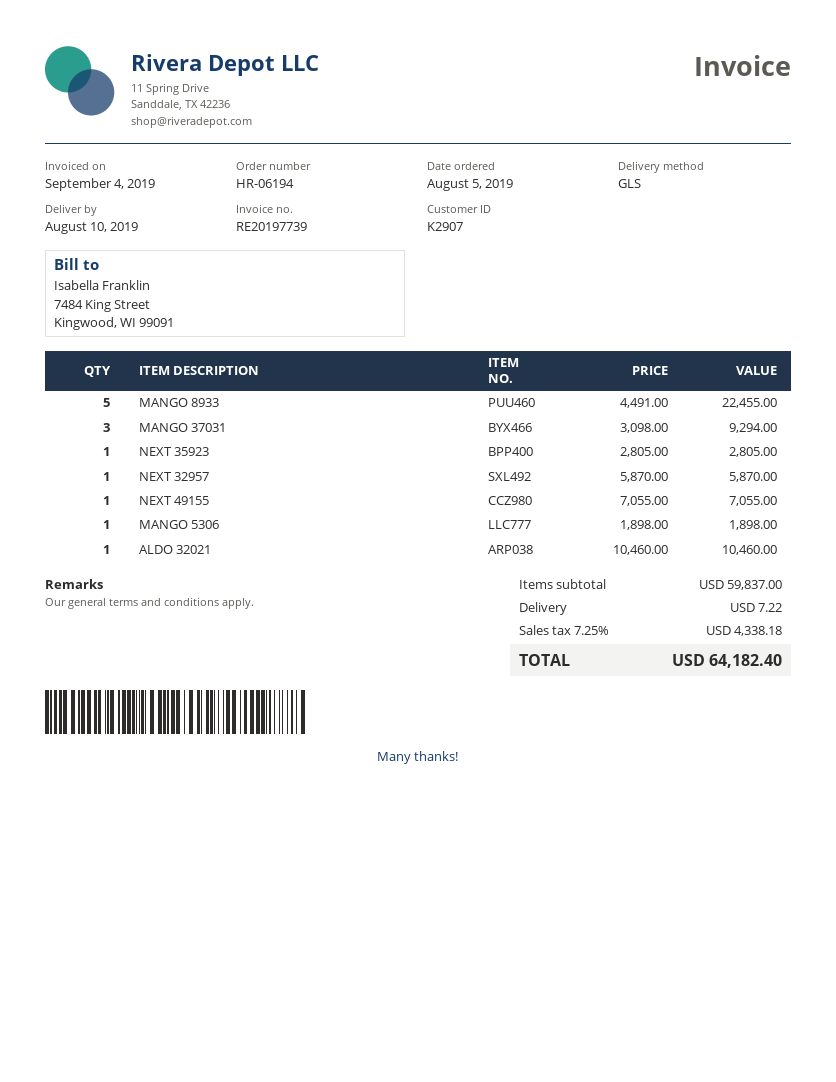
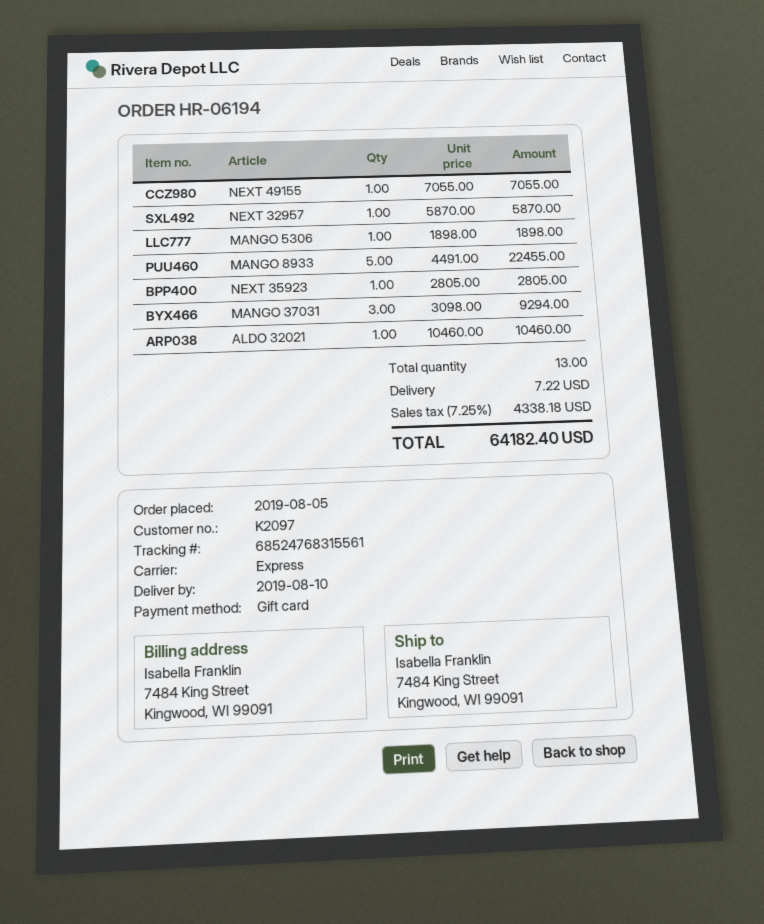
customer number: K2907 -> K2097
shipping method: GLS -> express

